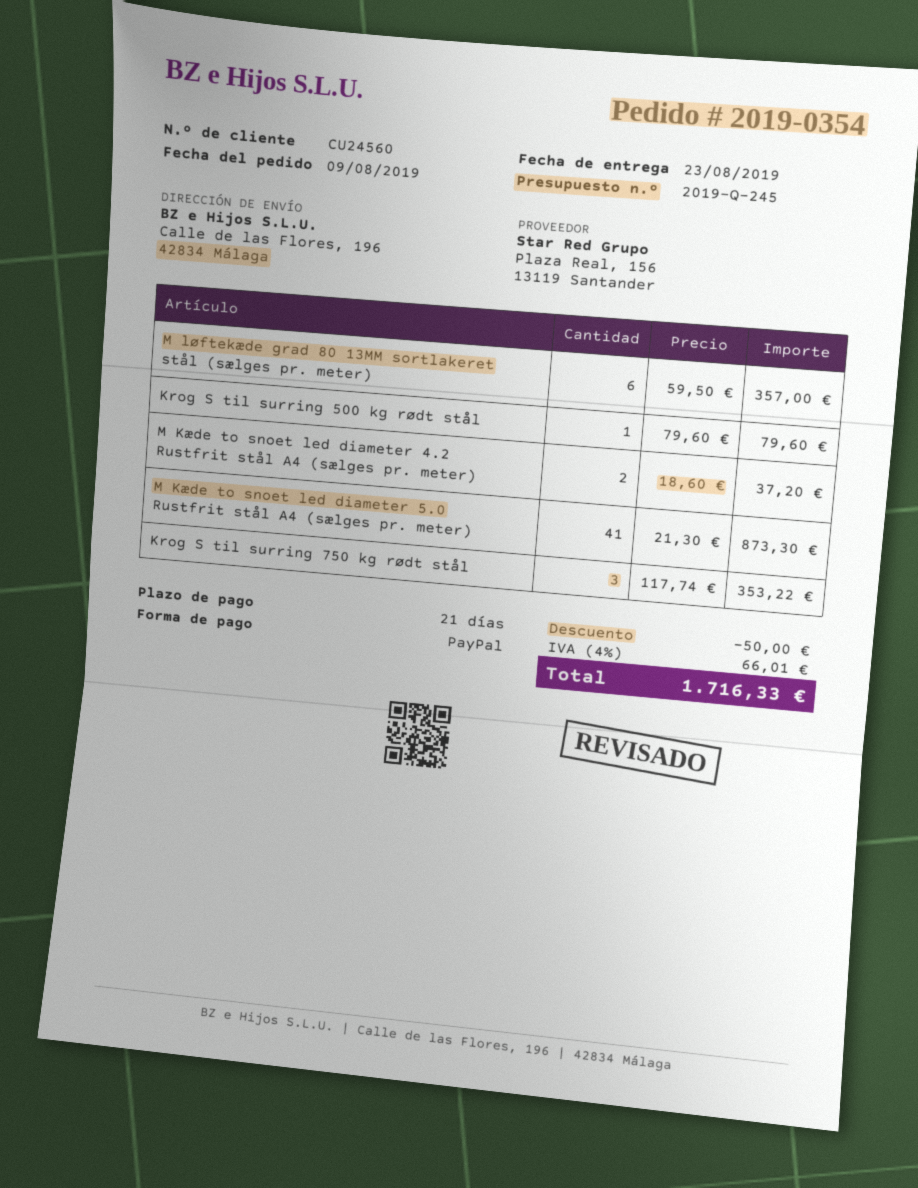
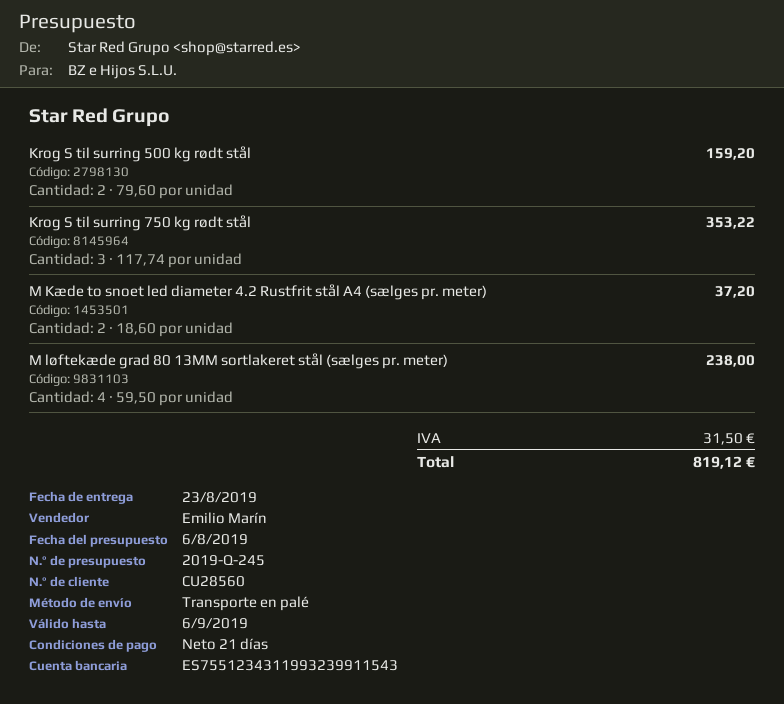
customer number: CU24560 -> CU28560
M løftekæde grad 80 13MM sortlakeret stål (sælges pr. meter): 6 x 59.50 = 357.00 -> 4 x 59.50 = 238.00
Krog S til surring 500 kg rødt stål: 1 x 79.60 = 79.60 -> 2 x 79.60 = 159.20
M Kæde to snoet led diameter 5.0 Rustfrit stål A4 (sælges pr. meter): 41 x 21.30 = 873.30 -> none
discount: 50.00 -> none
tax: 66.01 -> 31.50
total: 1716.33 -> 819.12

